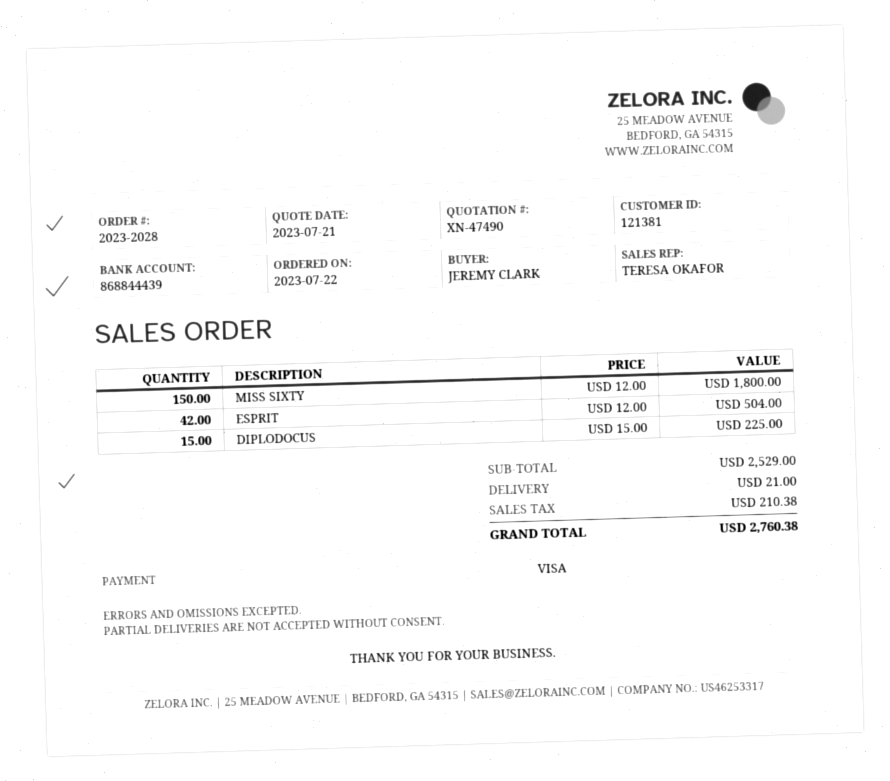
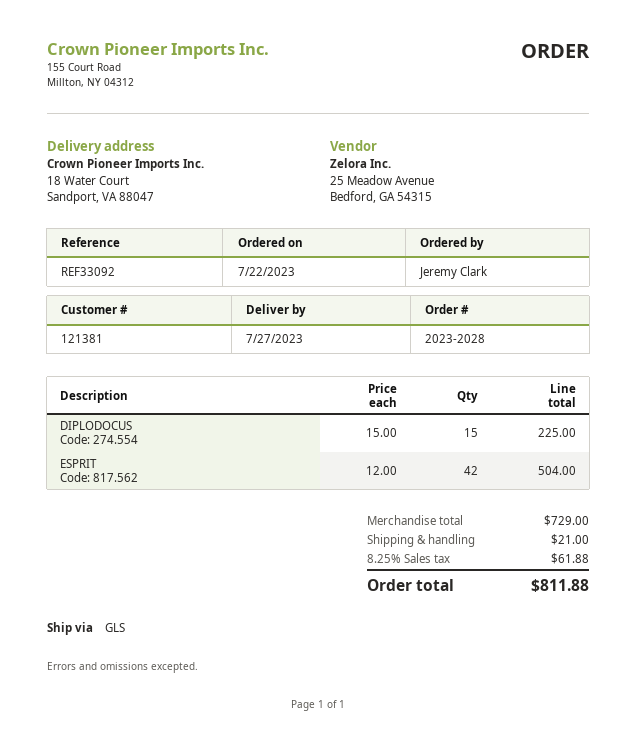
MISS SIXTY: 150 x 12.00 = 1800.00 -> none
subtotal: 2529.00 -> 729.00
tax: 210.38 -> 61.88
total: 2760.38 -> 811.88

